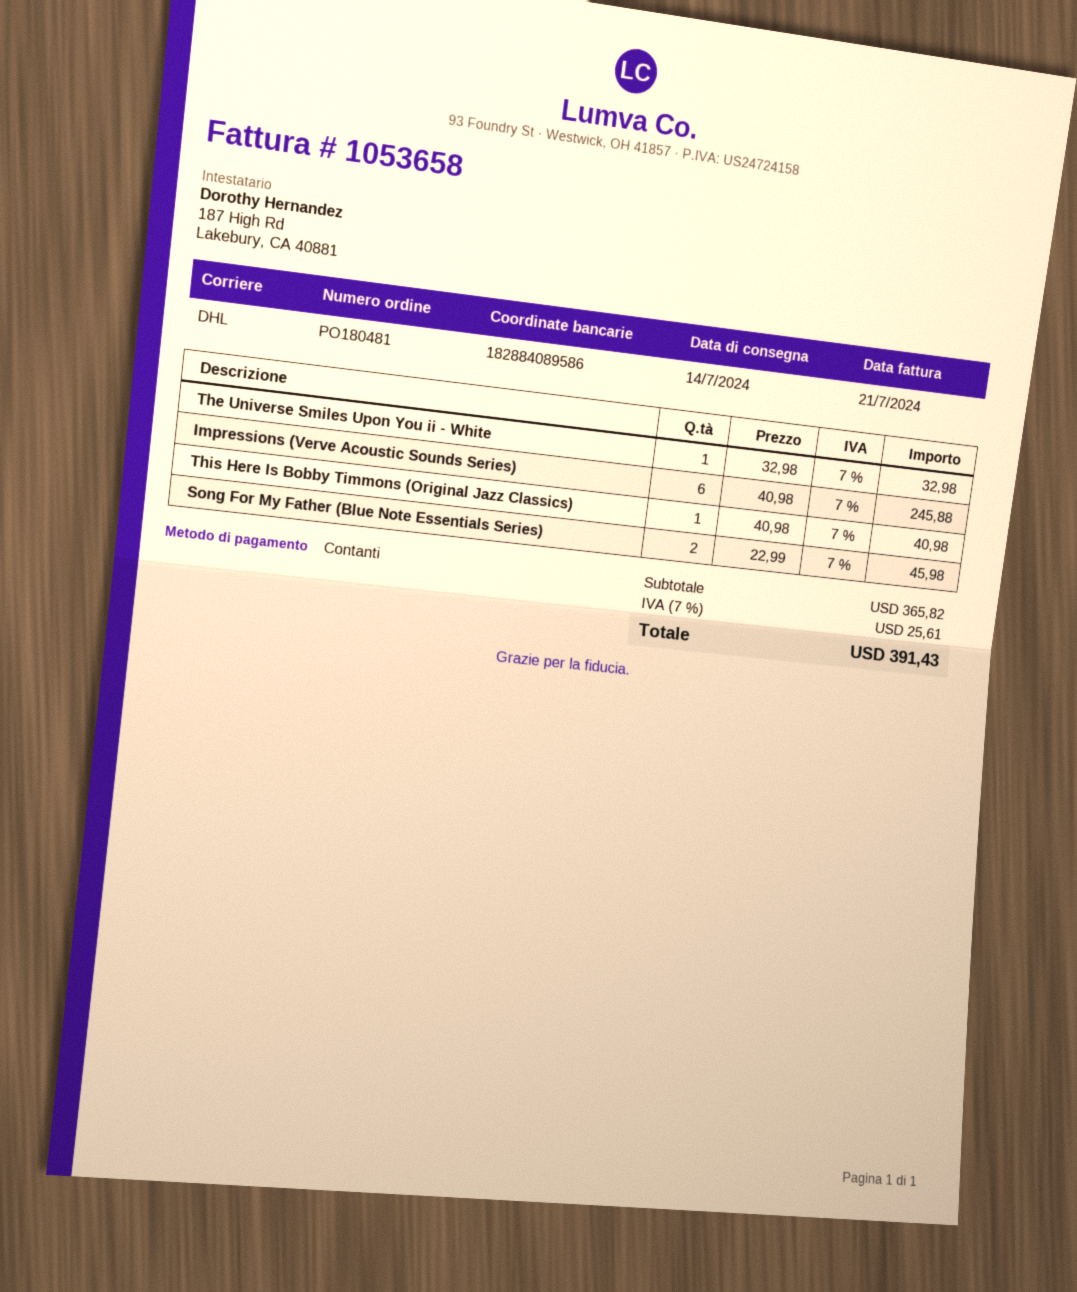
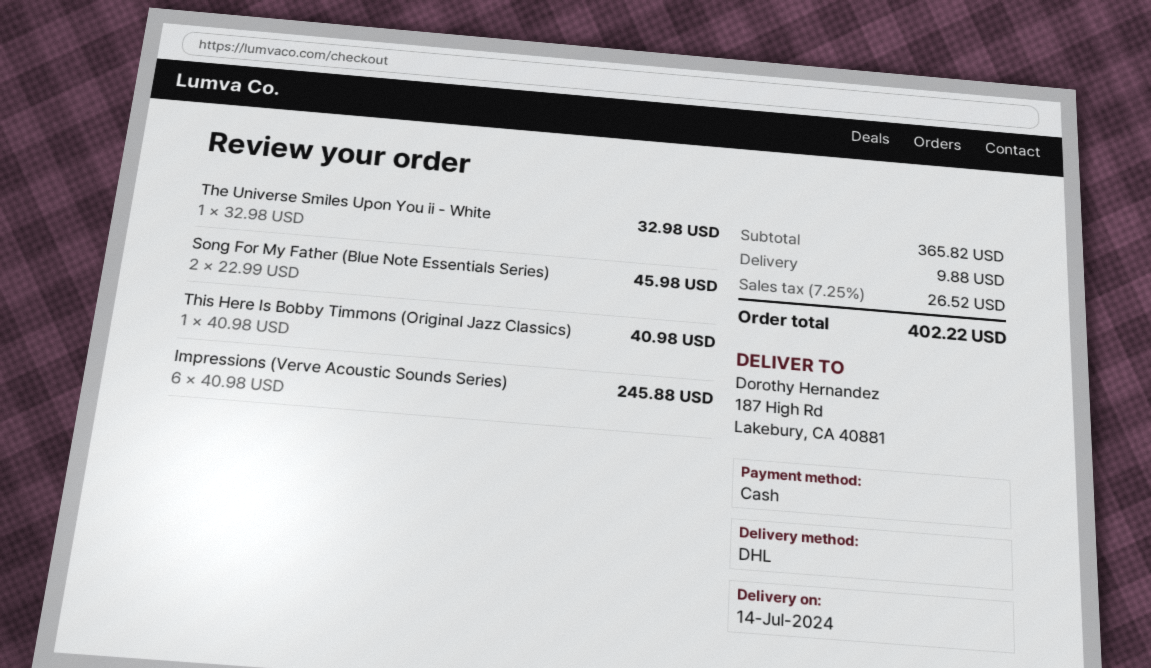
shipping: none -> 9.88
tax: 7% = 25.61 -> 7.25% = 26.52
total: 391.43 -> 402.22

